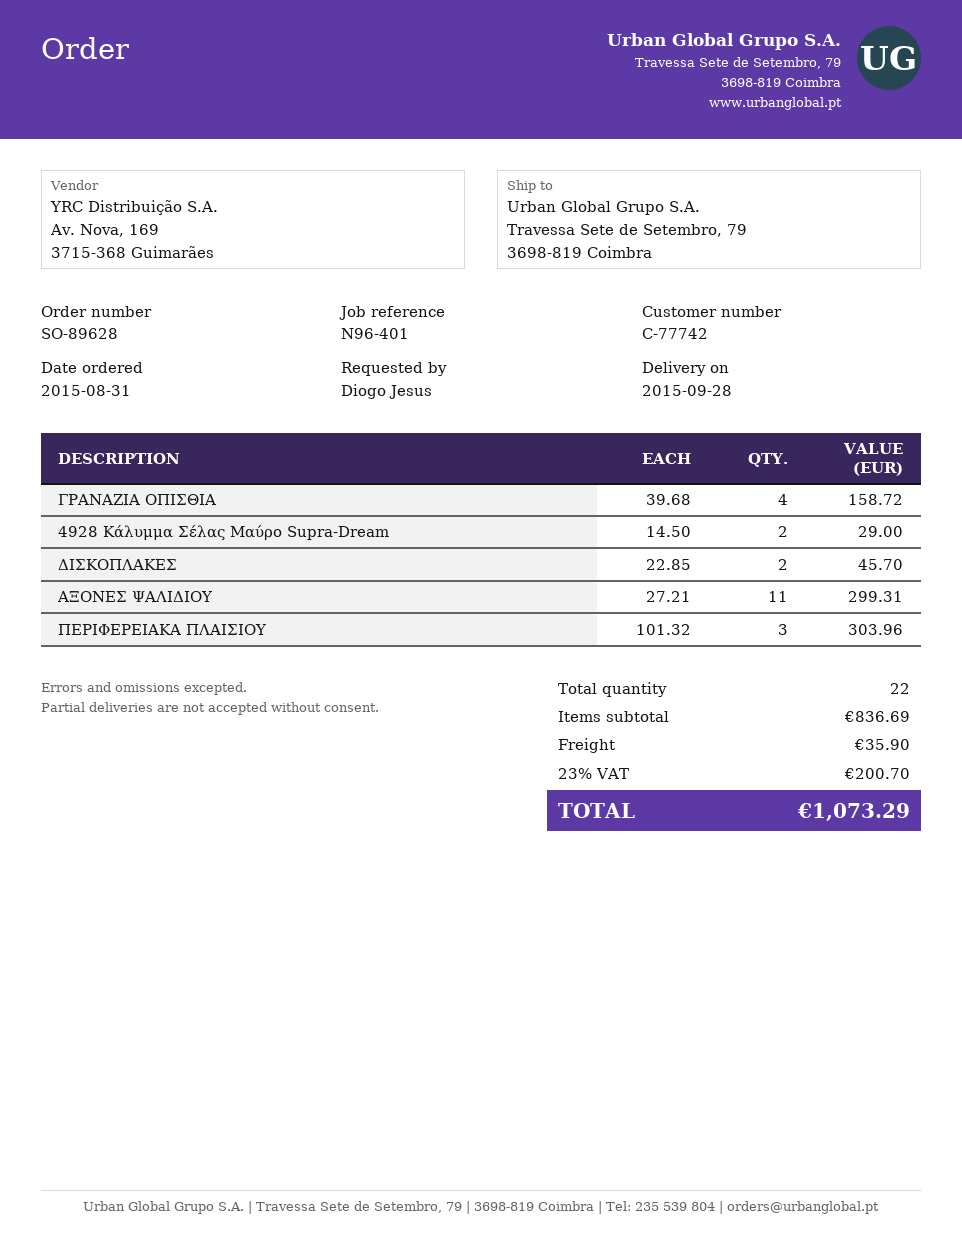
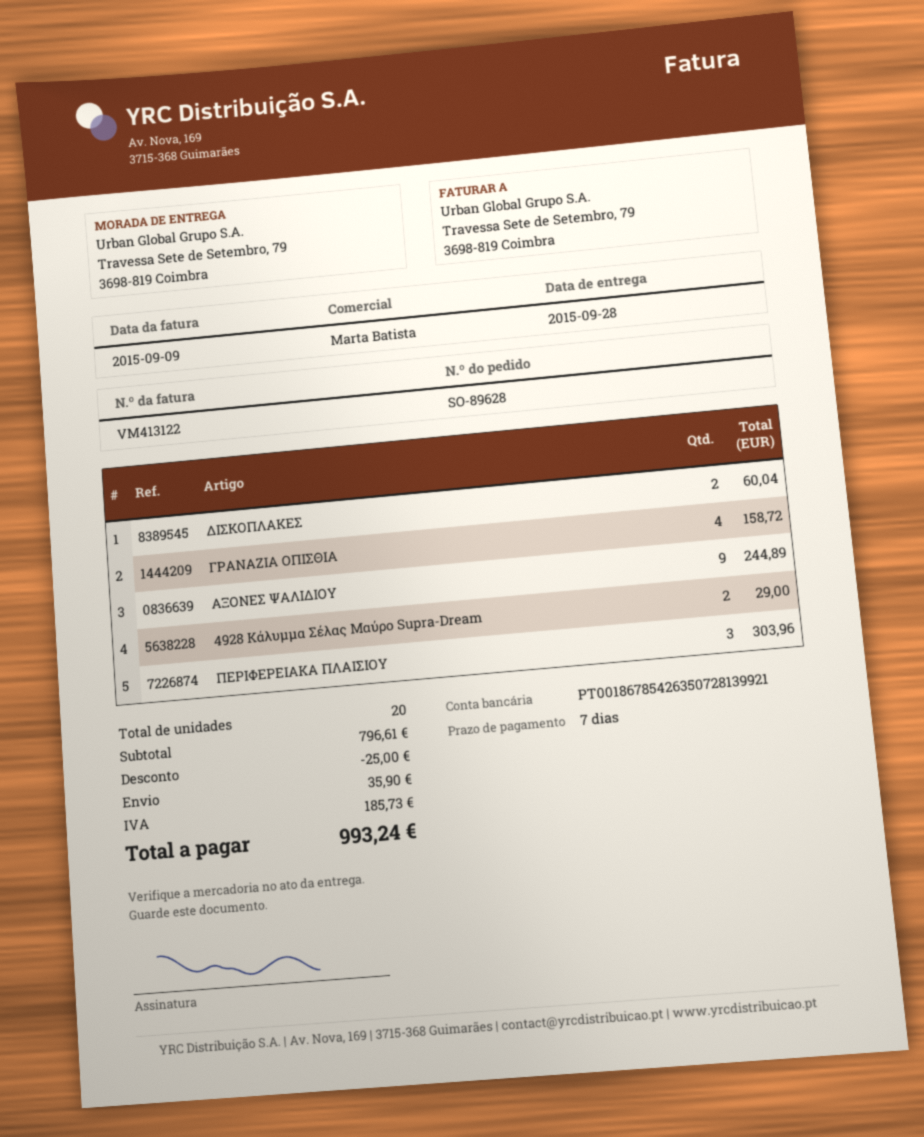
ΔΙΣΚΟΠΛΑΚΕΣ: 2 for 45.70 -> 2 for 60.04
ΑΞΟΝΕΣ ΨΑΛΙΔΙΟΥ: 11 for 299.31 -> 9 for 244.89
total quantity: 22 -> 20
subtotal: 836.69 -> 796.61
discount: none -> 25.00
tax: 200.70 -> 185.73
total: 1073.29 -> 993.24

